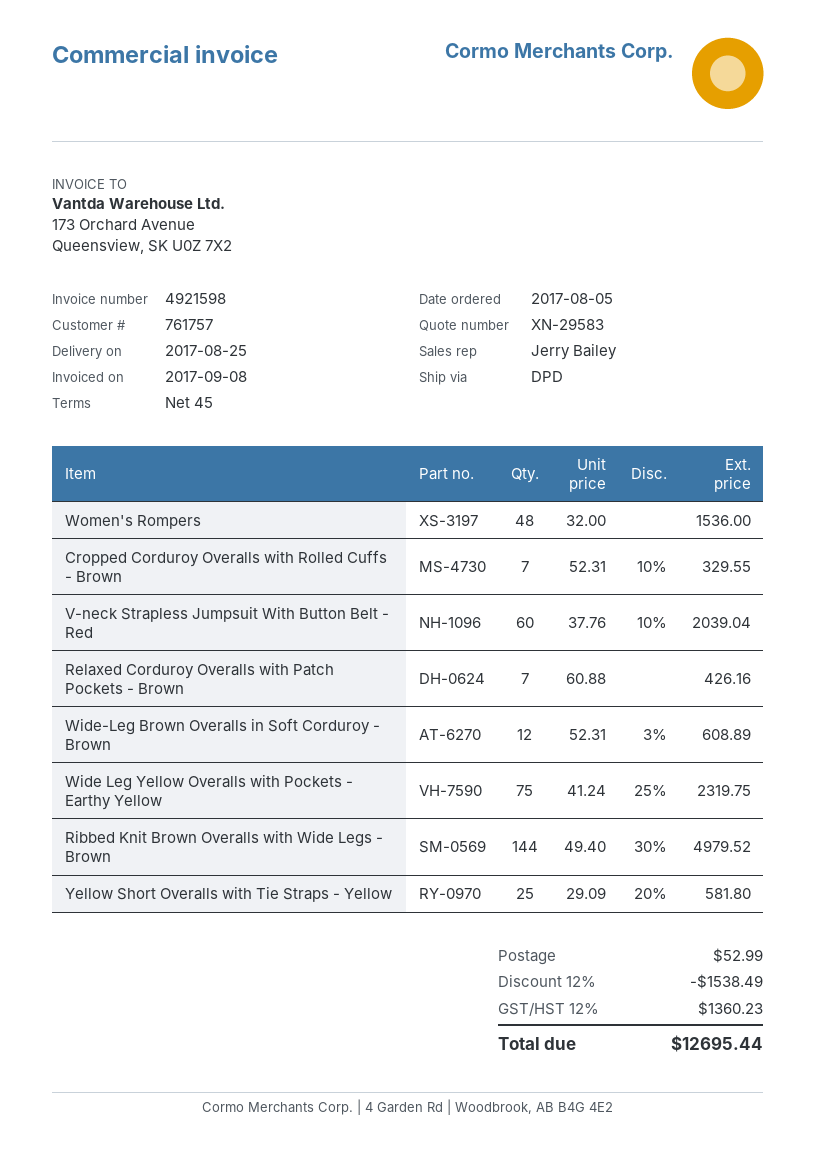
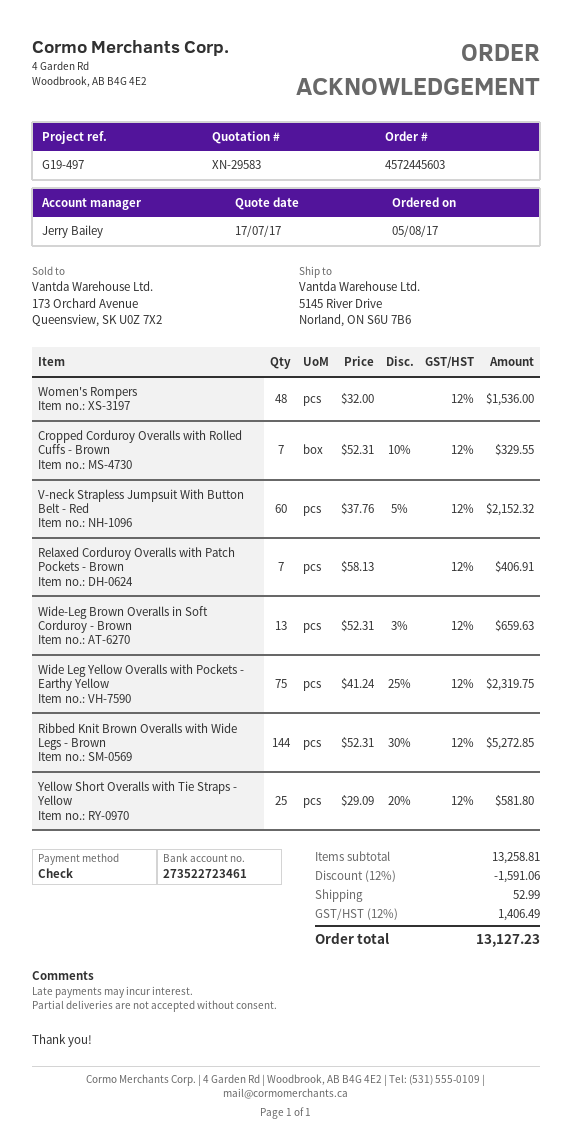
V-neck Strapless Jumpsuit With Button Belt - Red: 60 x 37.76 - 10% = 2039.04 -> 60 x 37.76 - 5% = 2152.32
Relaxed Corduroy Overalls with Patch Pockets - Brown: 7 x 60.88 = 426.16 -> 7 x 58.13 = 406.91
Wide-Leg Brown Overalls in Soft Corduroy - Brown: 12 x 52.31 - 3% = 608.89 -> 13 x 52.31 - 3% = 659.63
Ribbed Knit Brown Overalls with Wide Legs - Brown: 144 x 49.40 - 30% = 4979.52 -> 144 x 52.31 - 30% = 5272.85
discount: 12% = 1538.49 -> 12% = 1591.06
tax: 12% = 1360.23 -> 12% = 1406.49
total: 12695.44 -> 13127.23

